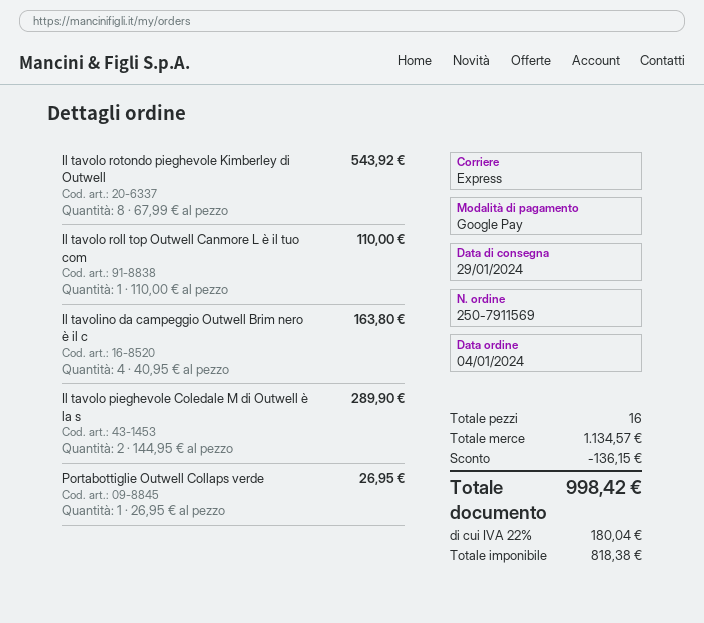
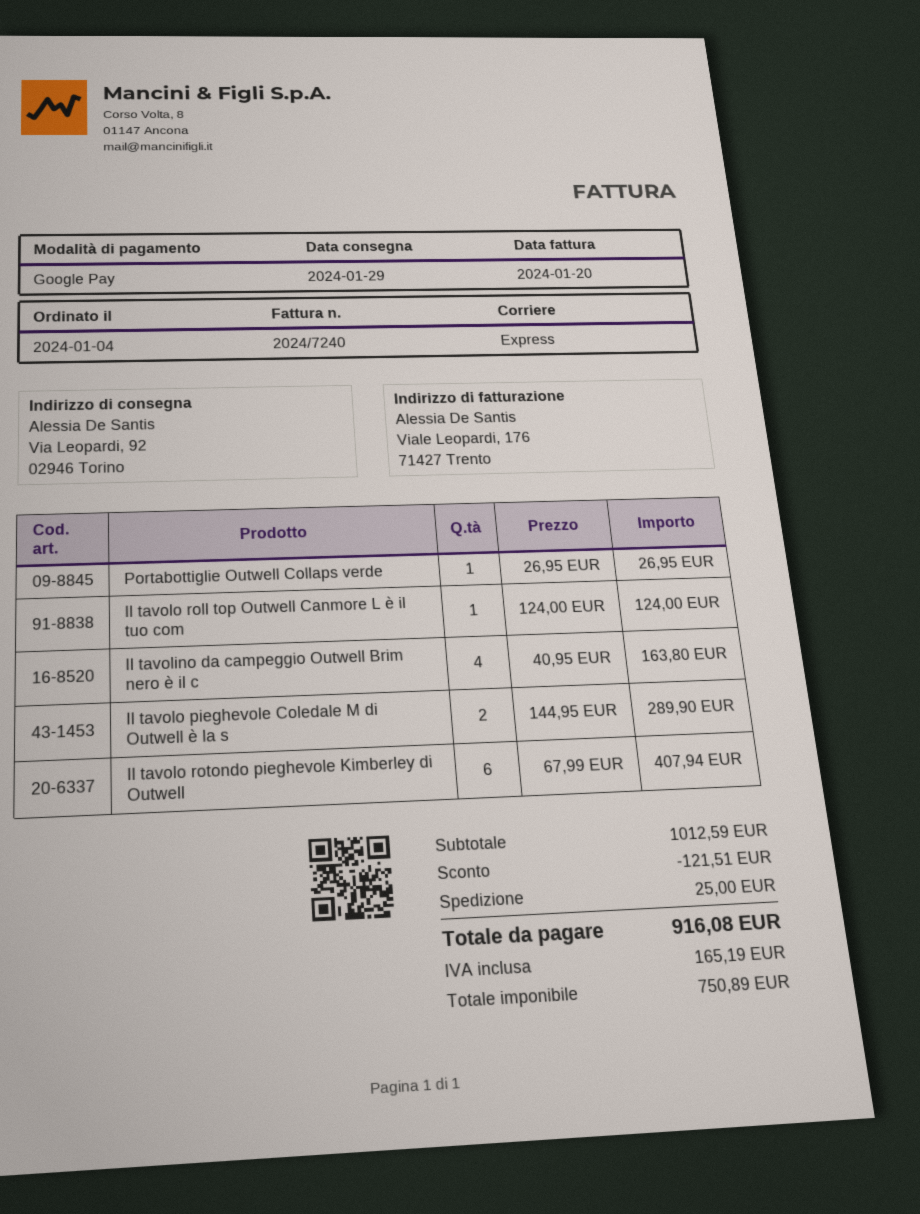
Il tavolo rotondo pieghevole Kimberley di Outwell: 8 x 67.99 = 543.92 -> 6 x 67.99 = 407.94
Il tavolo roll top Outwell Canmore L è il tuo com: 1 x 110.00 = 110.00 -> 1 x 124.00 = 124.00
subtotal: 1134.57 -> 1012.59
discount: 136.15 -> 121.51
shipping: none -> 25.00
net: 818.38 -> 750.89
tax: 180.04 -> 165.19
total: 998.42 -> 916.08

